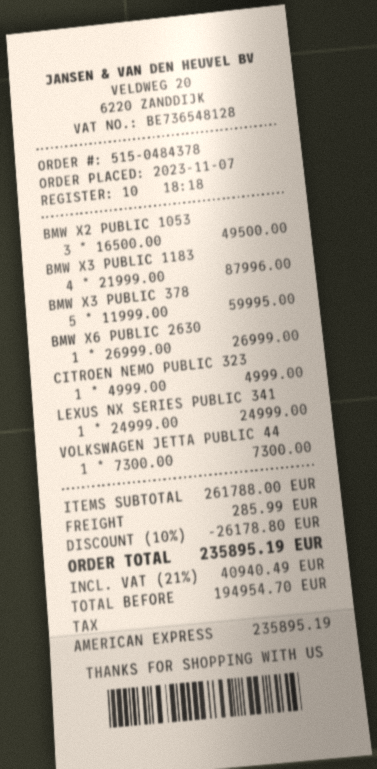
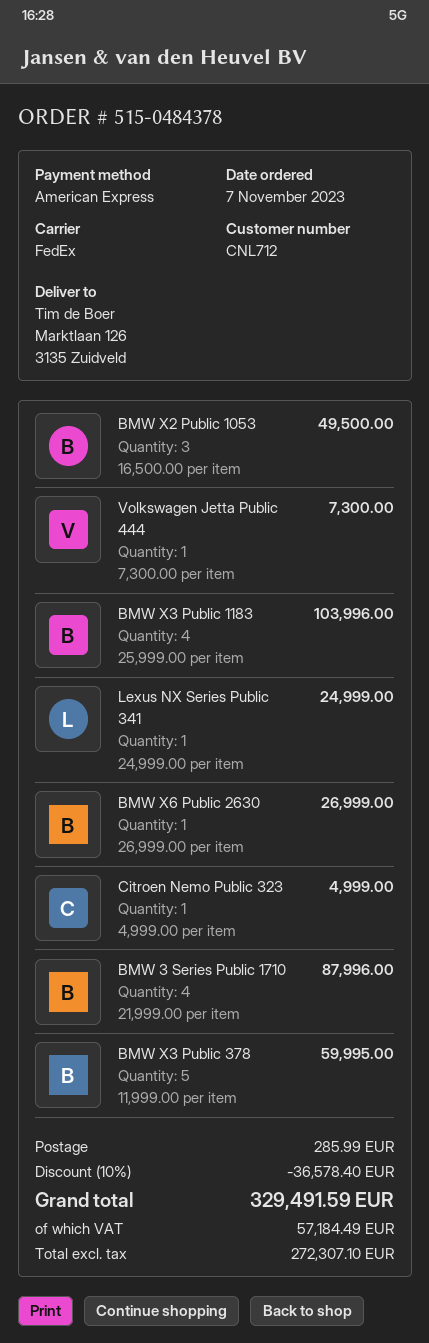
BMW X3 PUBLIC 1183: 4 x 21999.00 = 87996.00 -> 4 x 25999.00 = 103996.00
BMW 3 Series Public 1710: none -> 4 x 21999.00 = 87996.00
discount: 10% = 26178.80 -> 10% = 36578.40
net: 194954.70 -> 272307.10
tax: 40940.49 -> 57184.49
total: 235895.19 -> 329491.59

